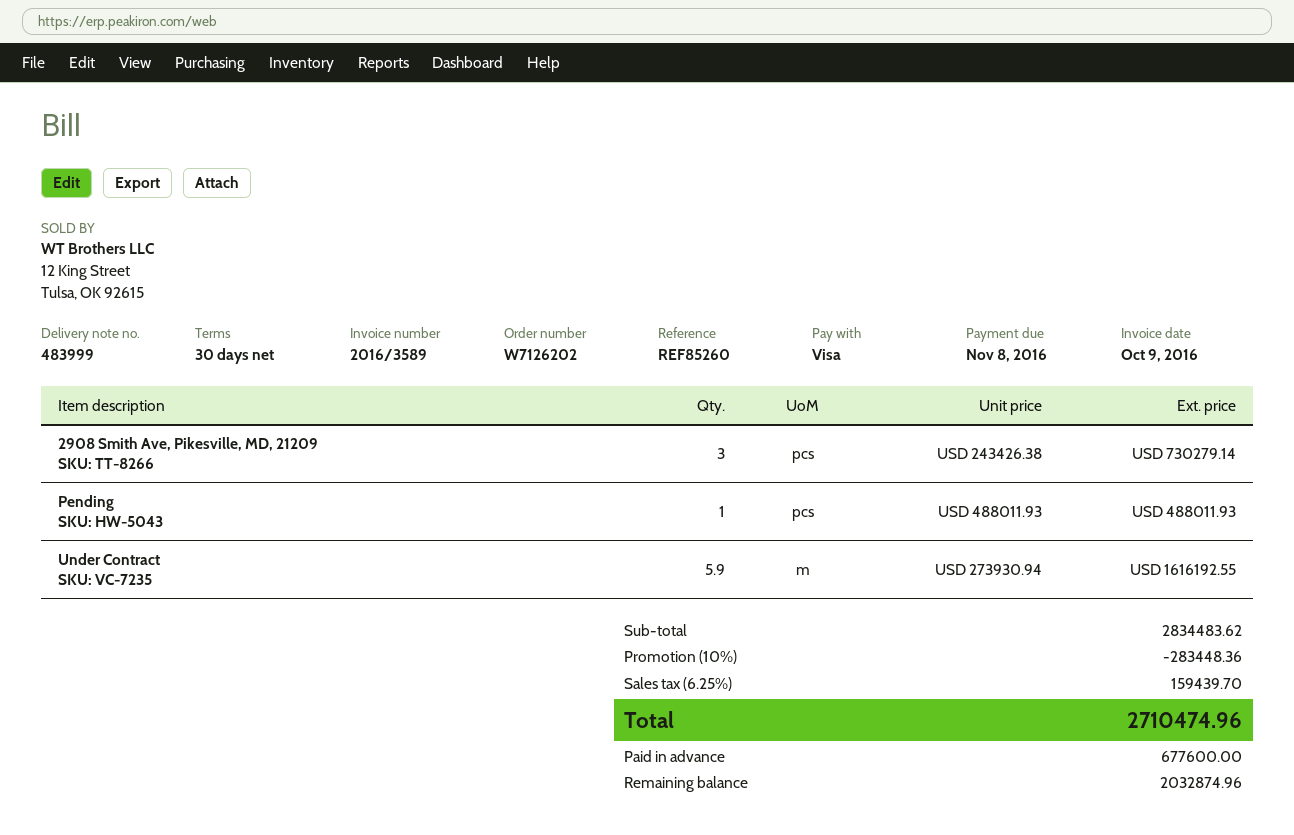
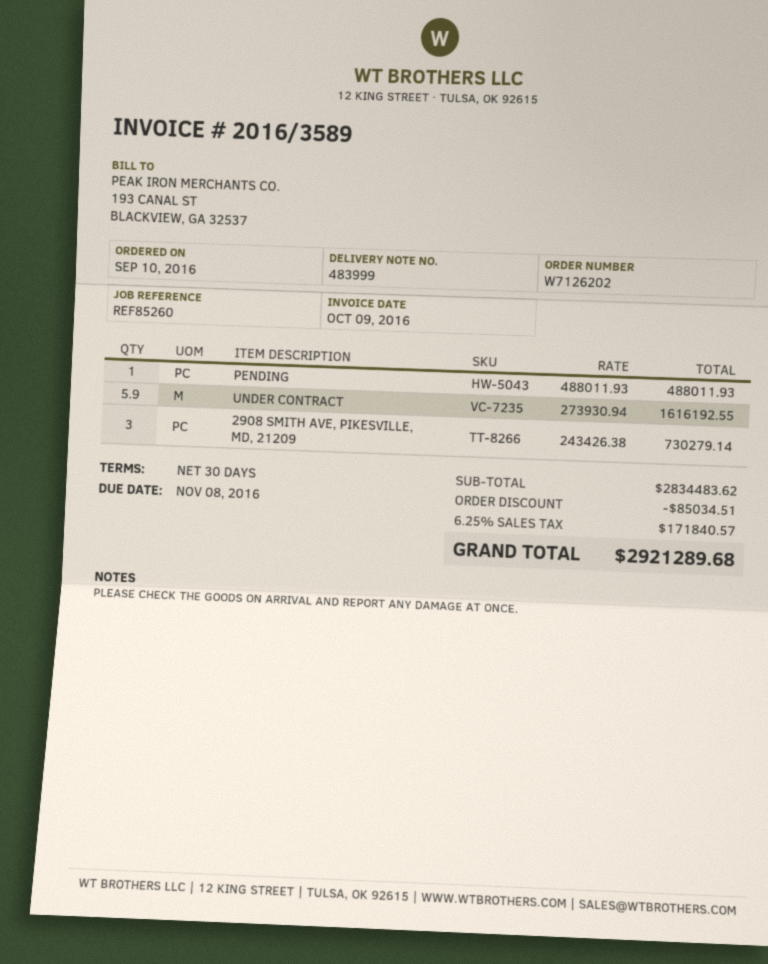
discount: 283448.36 -> 85034.51
tax: 6.25% = 159439.70 -> 6.25% = 171840.57
total: 2710474.96 -> 2921289.68

